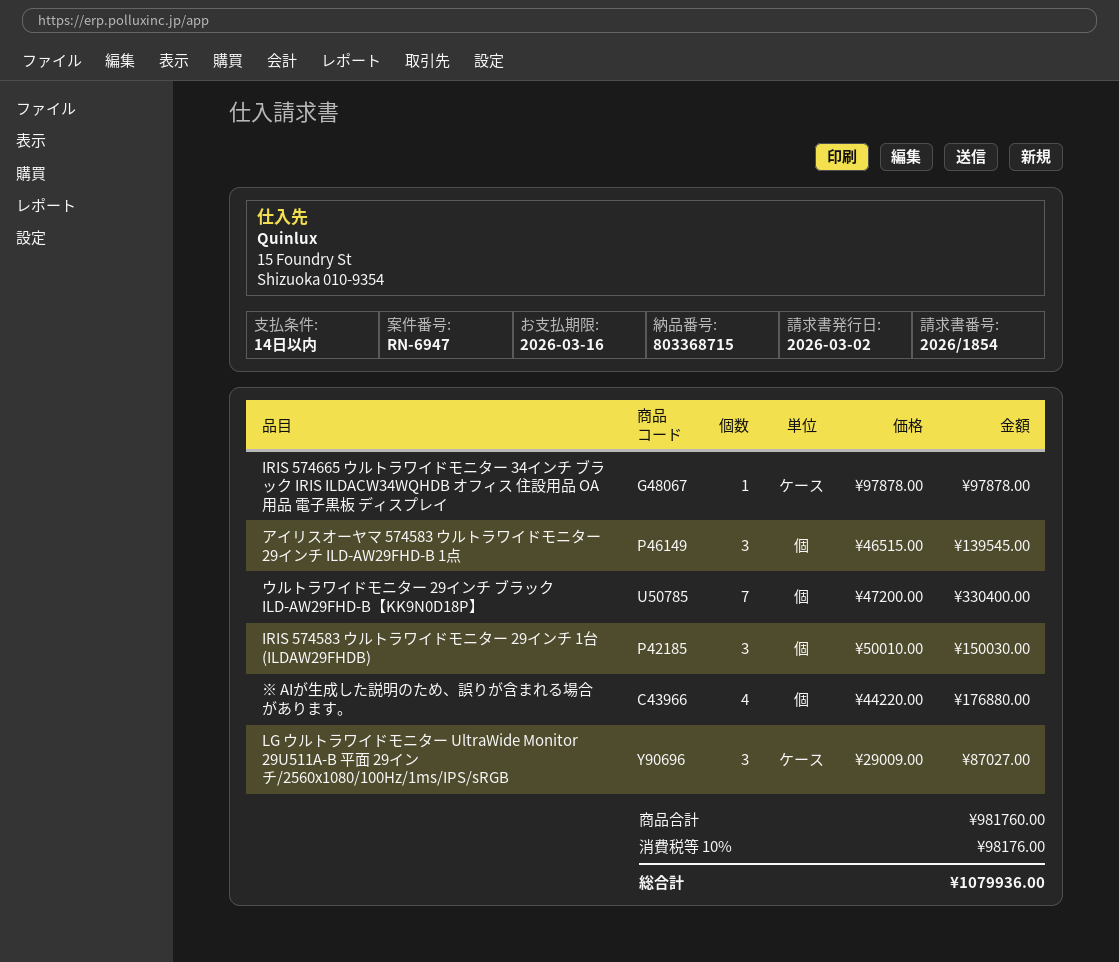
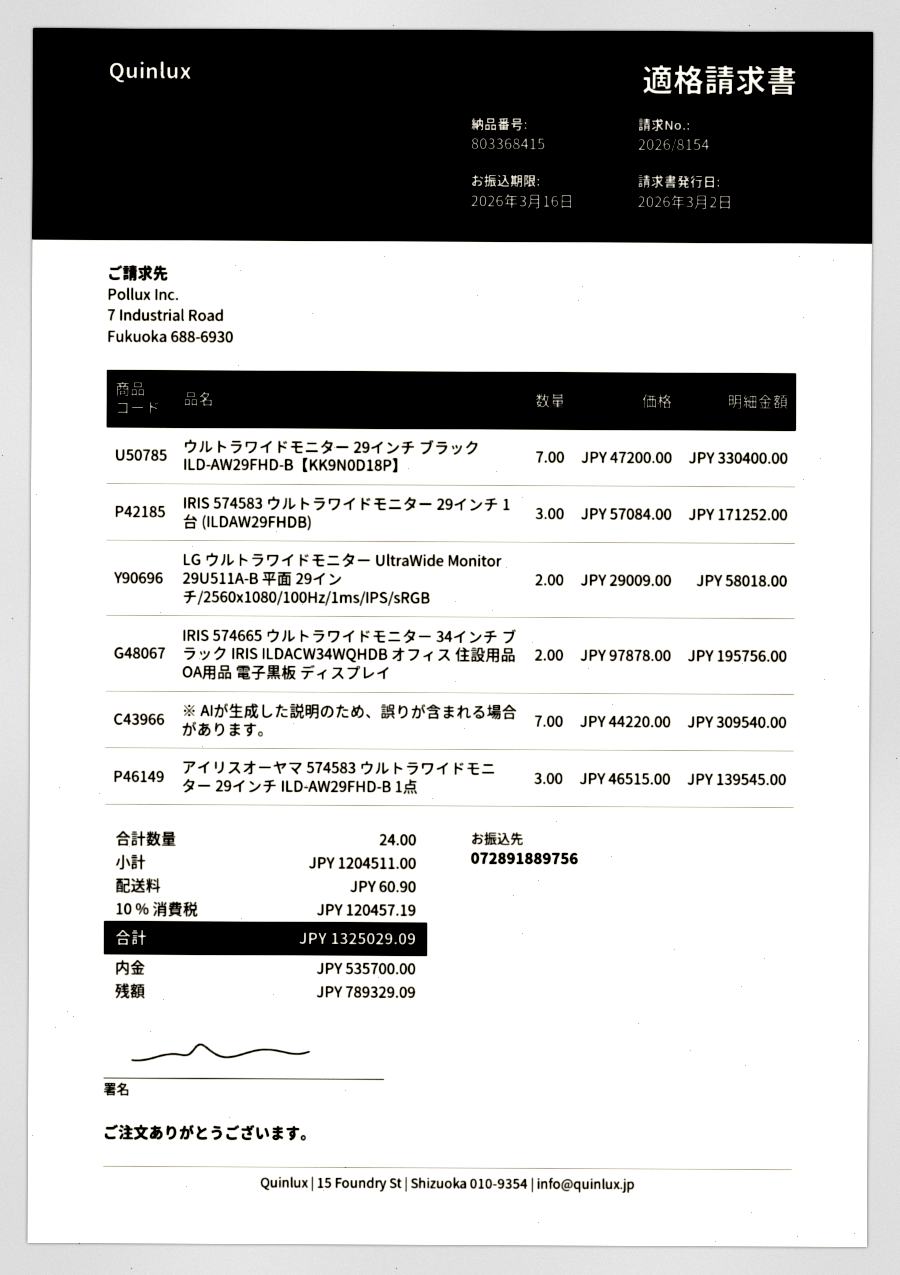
delivery note number: 803368715 -> 803368415
invoice number: 2026/1854 -> 2026/8154
IRIS 574665 ウルトラワイドモニター 34インチ ブラック IRIS ILDACW34WQHDB オフィス 住設用品 OA用品 電子黒板 ディスプレイ: 1 x 97878.00 = 97878.00 -> 2 x 97878.00 = 195756.00
IRIS 574583 ウルトラワイドモニター 29インチ 1台 (ILDAW29FHDB): 3 x 50010.00 = 150030.00 -> 3 x 57084.00 = 171252.00
※ AIが生成した説明のため、誤りが含まれる場合があります。: 4 x 44220.00 = 176880.00 -> 7 x 44220.00 = 309540.00
LG ウルトラワイドモニター UltraWide Monitor 29U511A-B 平面 29インチ/2560x1080/100Hz/1ms/IPS/sRGB: 3 x 29009.00 = 87027.00 -> 2 x 29009.00 = 58018.00
subtotal: 981760.00 -> 1204511.00
shipping: none -> 60.90
tax: 10% = 98176.00 -> 10% = 120457.19
total: 1079936.00 -> 1325029.09

